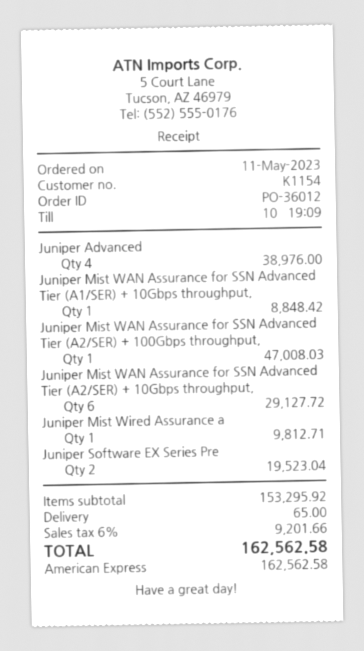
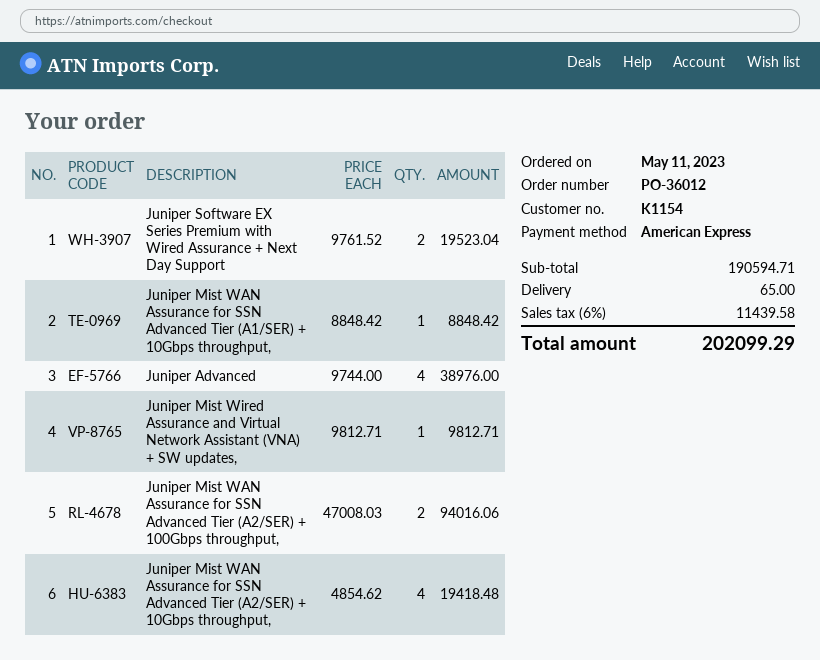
Juniper Mist WAN Assurance for SSN Advanced Tier (A2/SER) + 100Gbps throughput,: 1 for 47008.03 -> 2 for 94016.06
Juniper Mist WAN Assurance for SSN Advanced Tier (A2/SER) + 10Gbps throughput,: 6 for 29127.72 -> 4 for 19418.48
subtotal: 153295.92 -> 190594.71
tax: 6% = 9201.66 -> 6% = 11439.58
total: 162562.58 -> 202099.29

